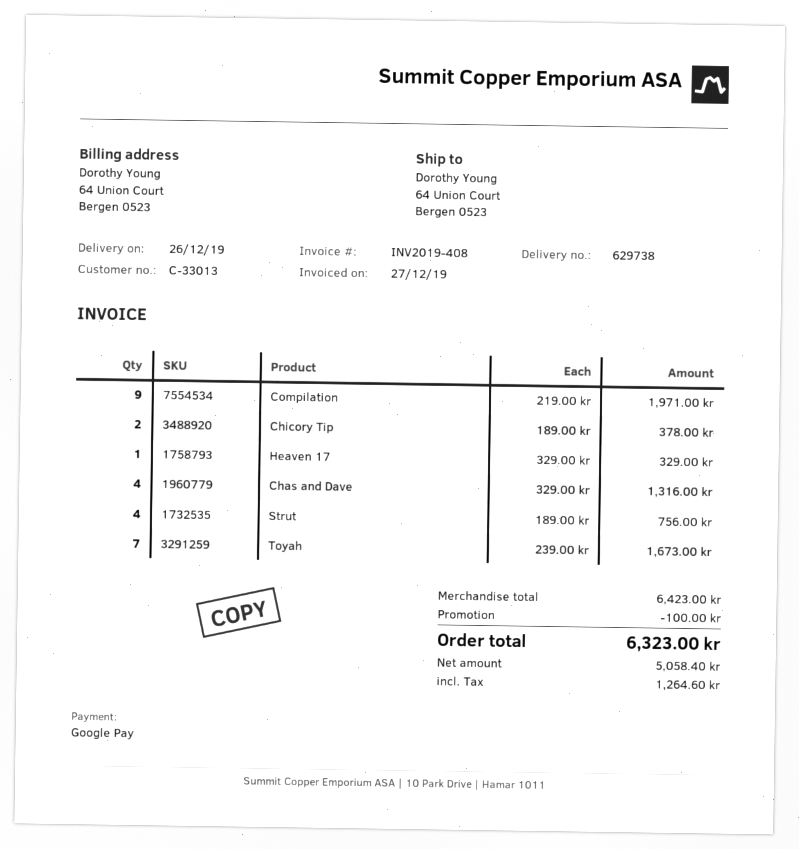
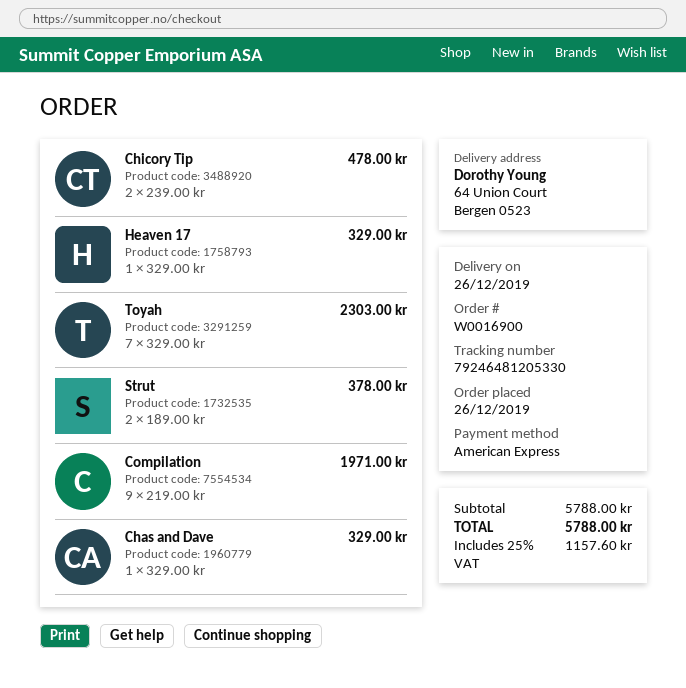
payment method: Google Pay -> American Express
Chicory Tip: 2 x 189.00 = 378.00 -> 2 x 239.00 = 478.00
Chas and Dave: 4 x 329.00 = 1316.00 -> 1 x 329.00 = 329.00
Strut: 4 x 189.00 = 756.00 -> 2 x 189.00 = 378.00
Toyah: 7 x 239.00 = 1673.00 -> 7 x 329.00 = 2303.00
subtotal: 6423.00 -> 5788.00
discount: 100.00 -> none
tax: 1264.60 -> 1157.60
total: 6323.00 -> 5788.00

